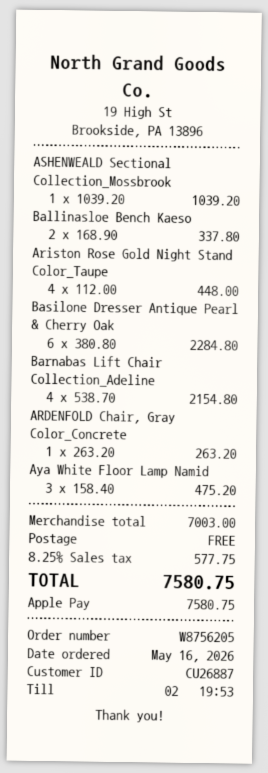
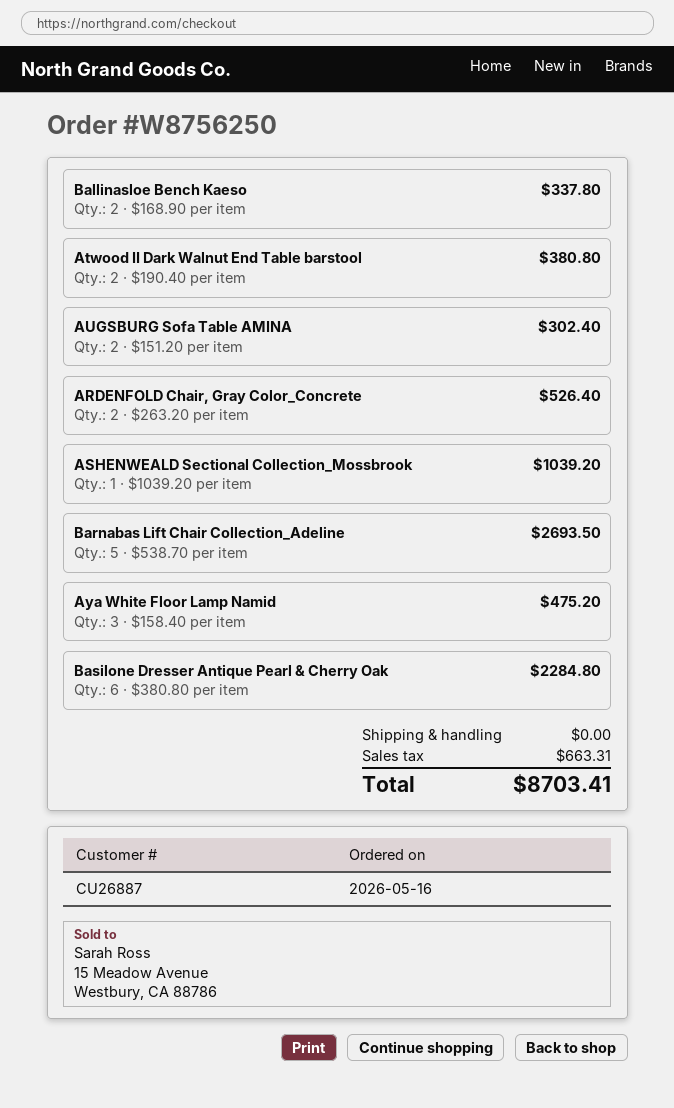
order number: W8756205 -> W8756250
Ariston Rose Gold Night Stand Color_Taupe: 4 x 112.00 = 448.00 -> none
Barnabas Lift Chair Collection_Adeline: 4 x 538.70 = 2154.80 -> 5 x 538.70 = 2693.50
ARDENFOLD Chair, Gray Color_Concrete: 1 x 263.20 = 263.20 -> 2 x 263.20 = 526.40
Atwood II Dark Walnut End Table barstool: none -> 2 x 190.40 = 380.80
AUGSBURG Sofa Table AMINA: none -> 2 x 151.20 = 302.40
tax: 577.75 -> 663.31
total: 7580.75 -> 8703.41

